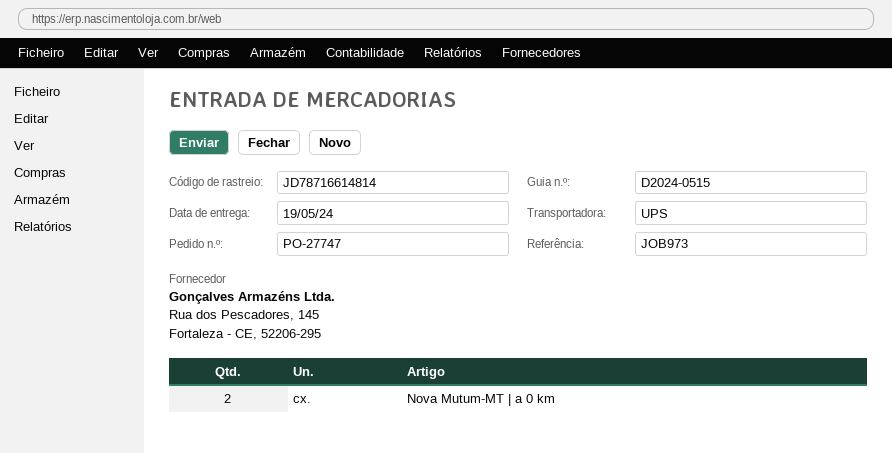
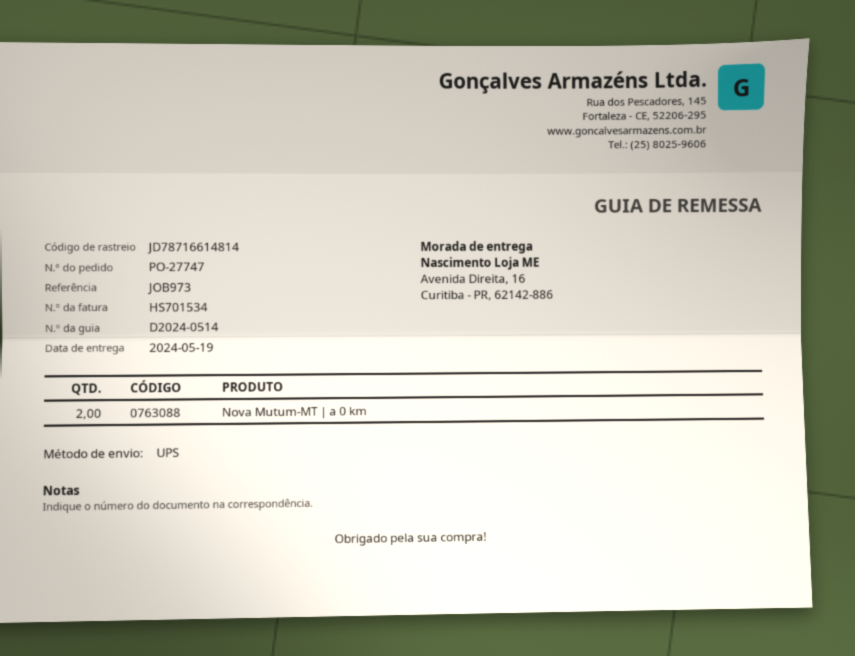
delivery note number: D2024-0515 -> D2024-0514

